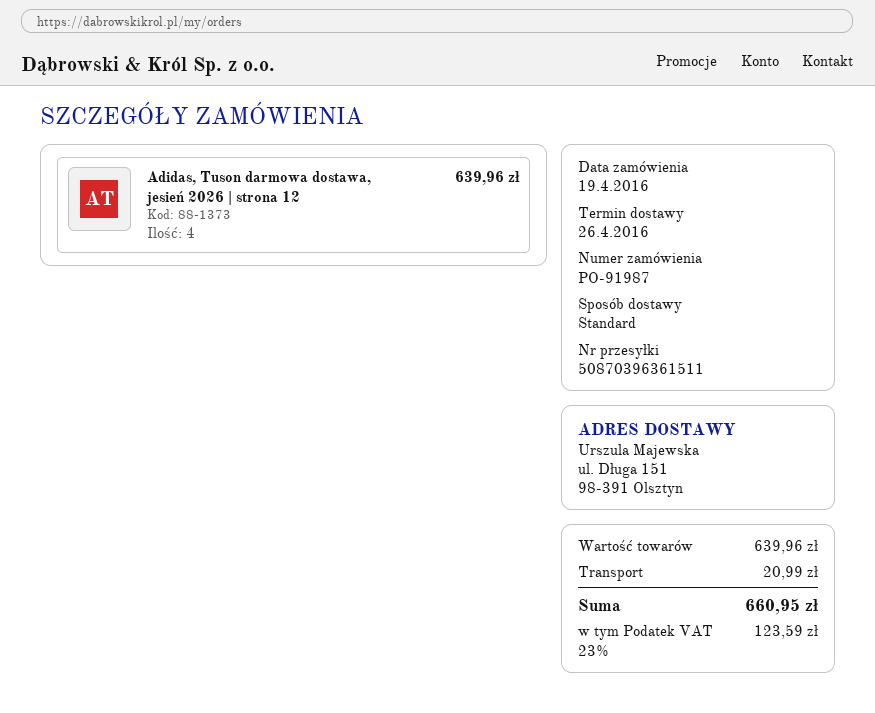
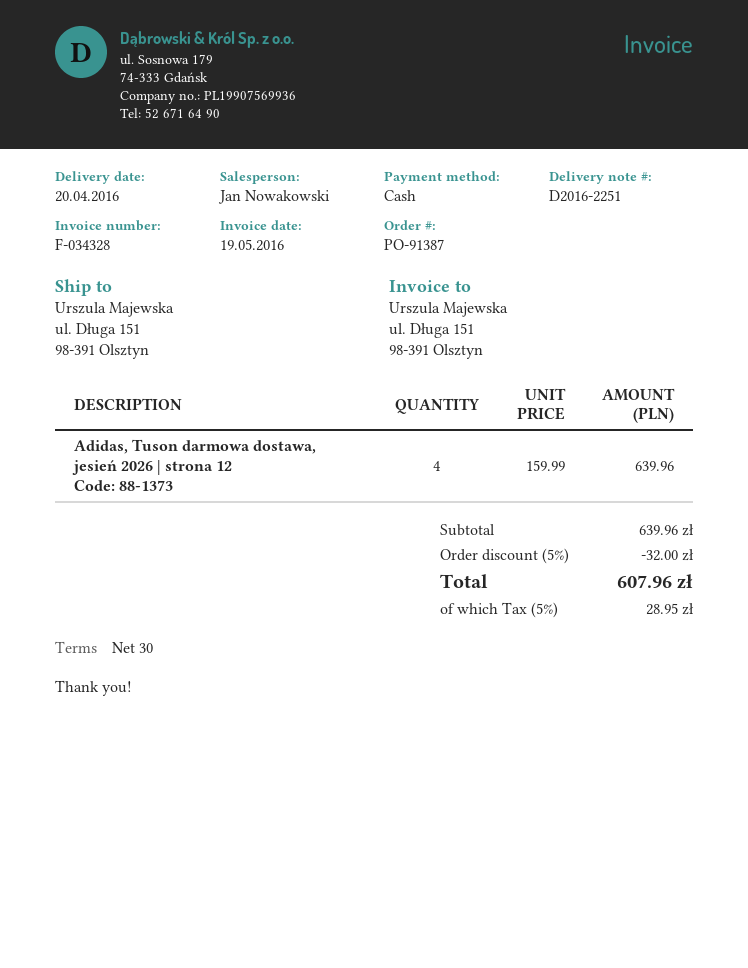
order number: PO-91987 -> PO-91387
delivery date: 2016-04-26 -> 2016-04-20
discount: none -> 5% = 32.00
shipping: 20.99 -> none
tax: 23% = 123.59 -> 5% = 28.95
total: 660.95 -> 607.96

